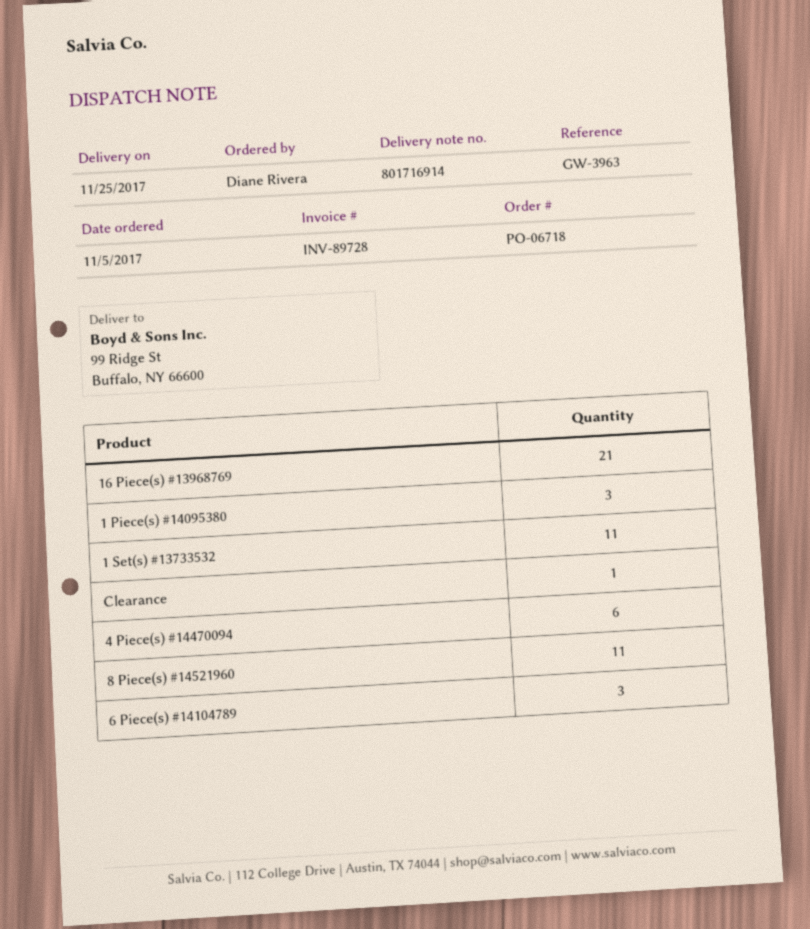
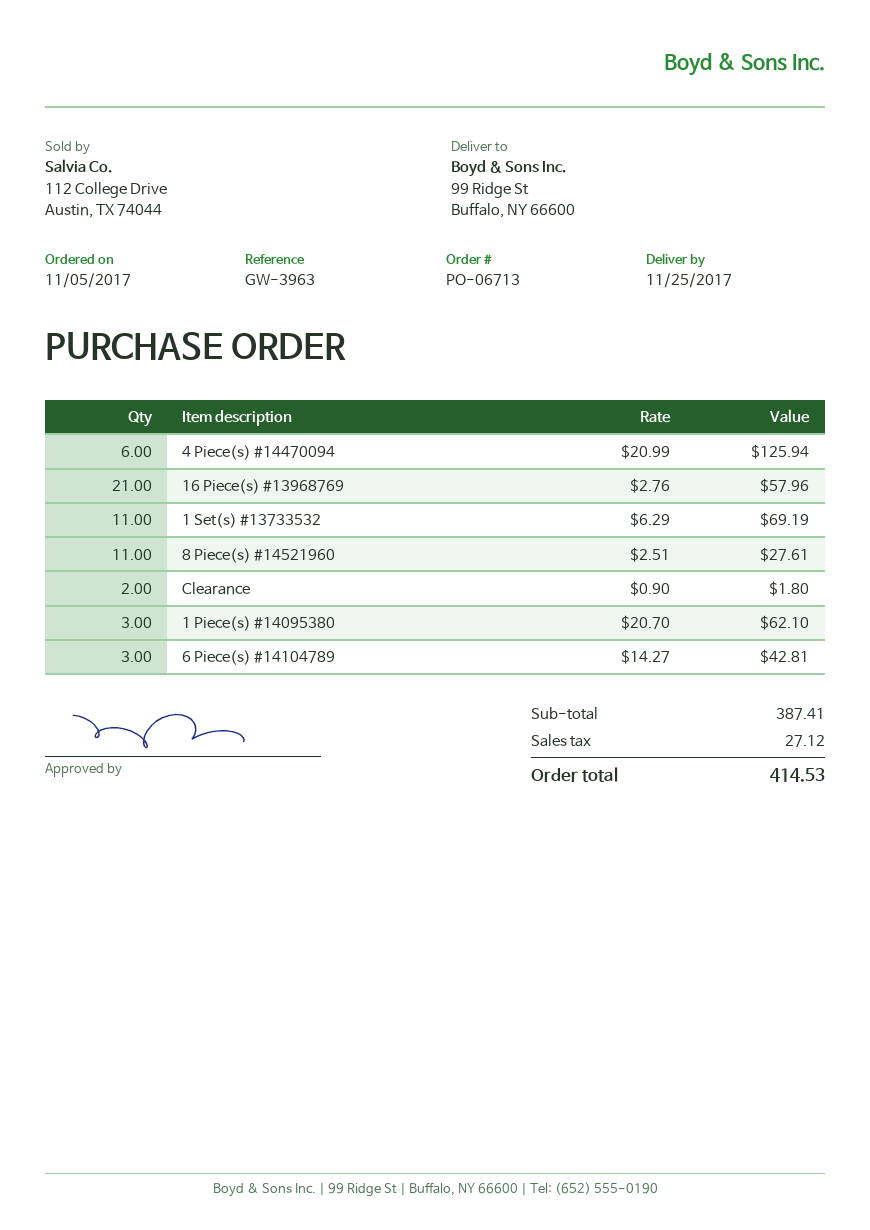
order number: PO-06718 -> PO-06713
Clearance: 1 -> 2

